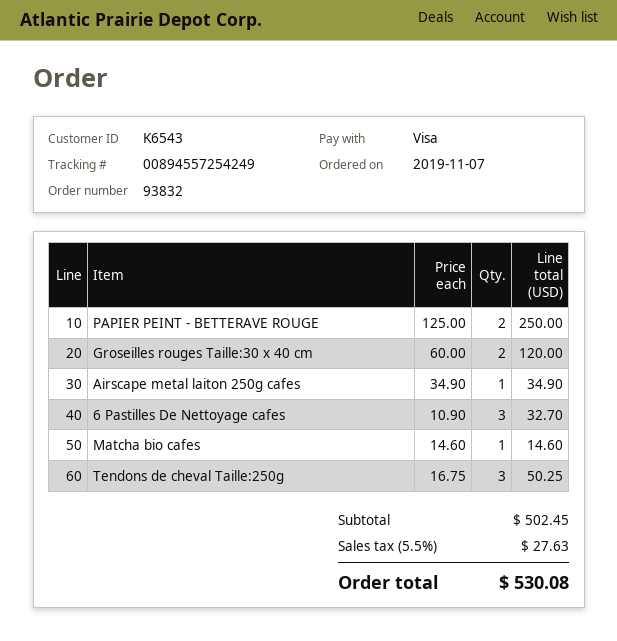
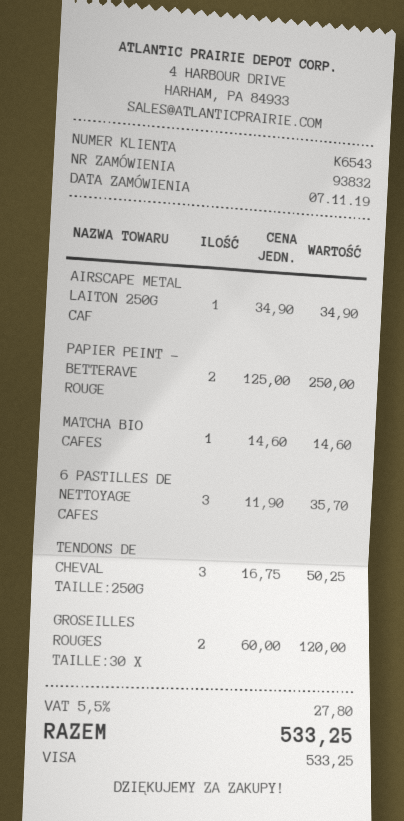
6 Pastilles De Nettoyage cafes: 3 x 10.90 = 32.70 -> 3 x 11.90 = 35.70
tax: 5.5% = 27.63 -> 5.5% = 27.80
total: 530.08 -> 533.25

